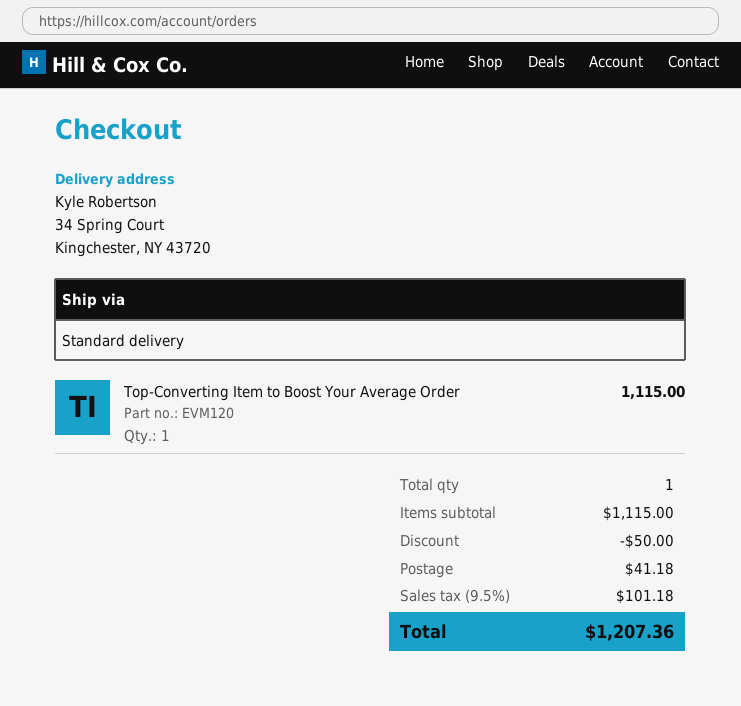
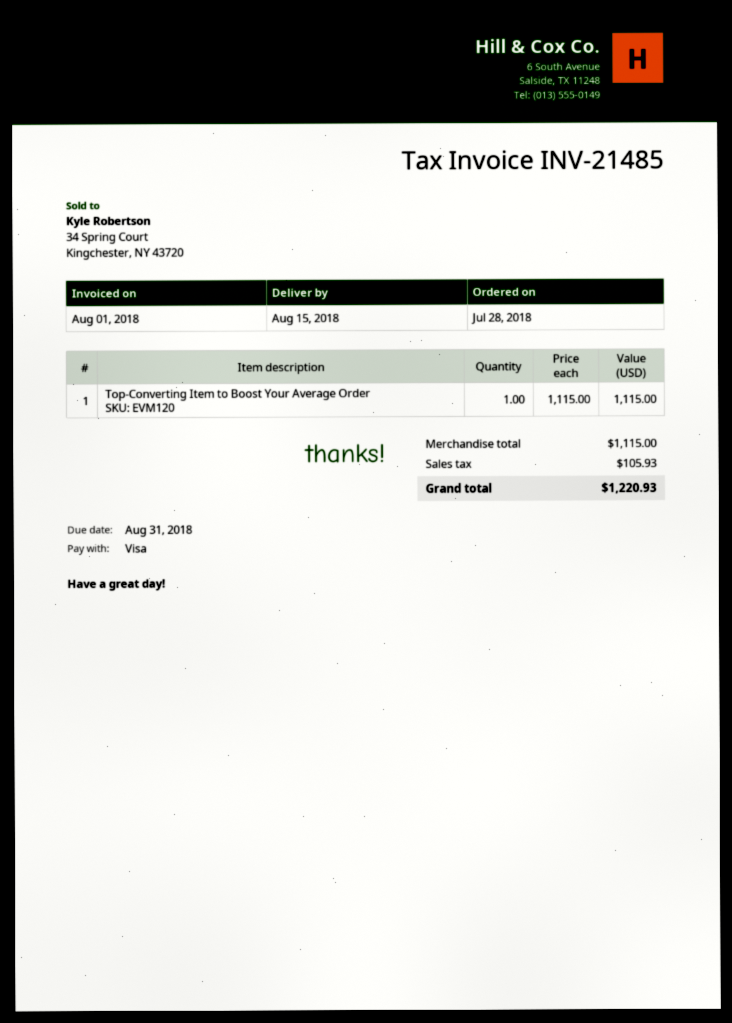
discount: 50.00 -> none
shipping: 41.18 -> none
tax: 101.18 -> 105.93
total: 1207.36 -> 1220.93

